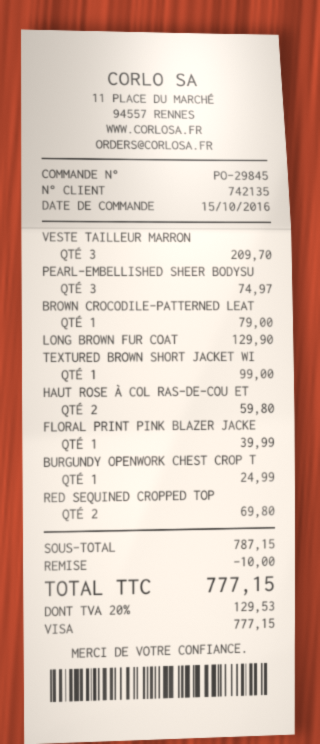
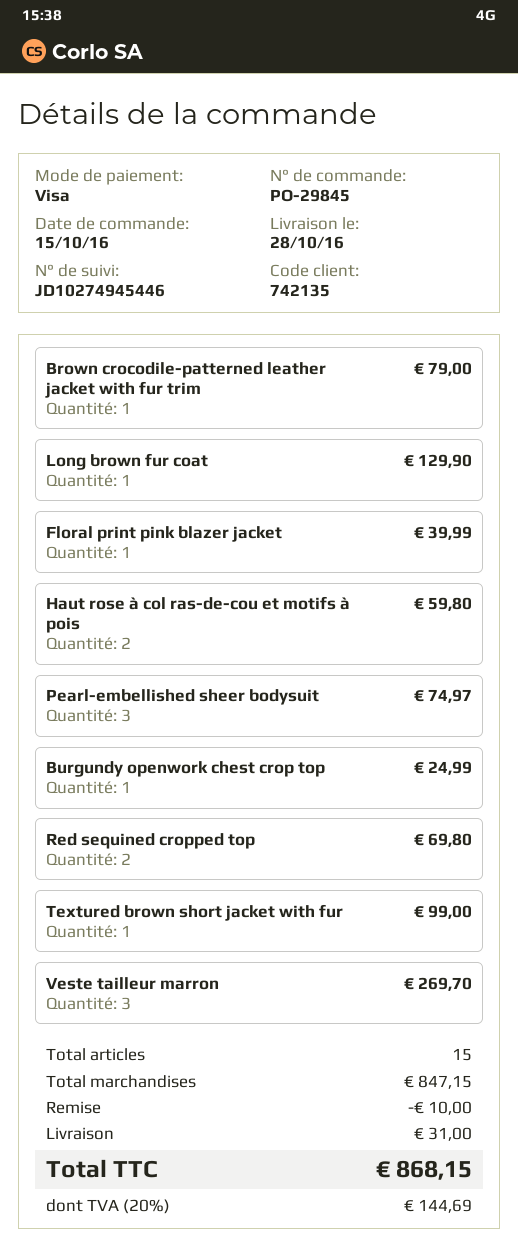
VESTE TAILLEUR MARRON: 3 for 209.70 -> 3 for 269.70
subtotal: 787.15 -> 847.15
shipping: none -> 31.00
tax: 20% = 129.53 -> 20% = 144.69
total: 777.15 -> 868.15

